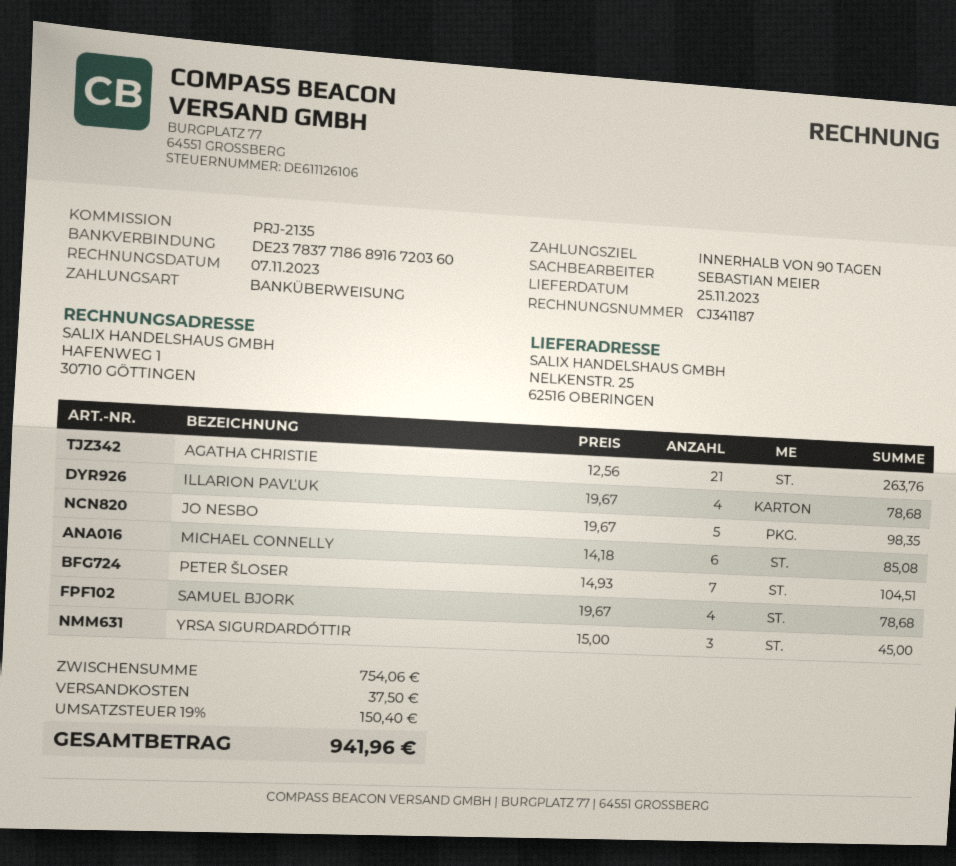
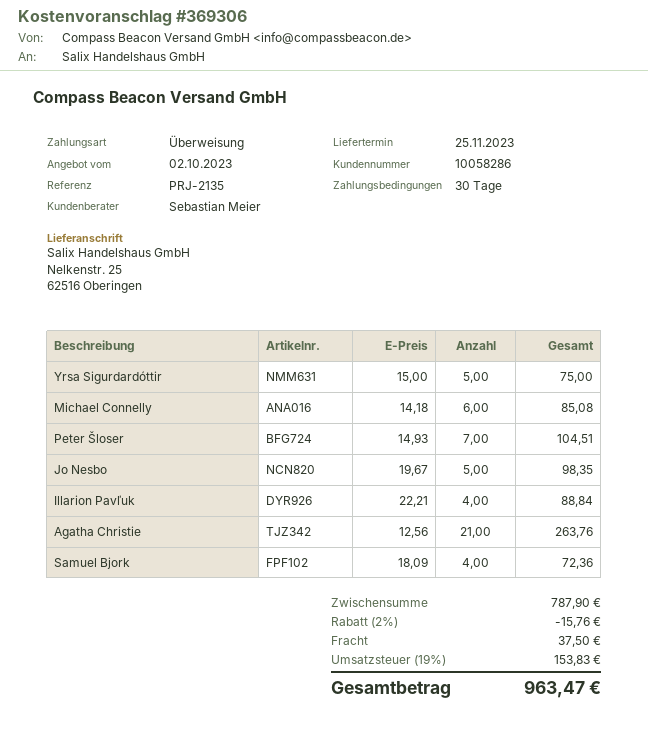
payment terms: 90 days -> 30 days
ILLARION PAVĽUK: 4 x 19.67 = 78.68 -> 4 x 22.21 = 88.84
SAMUEL BJORK: 4 x 19.67 = 78.68 -> 4 x 18.09 = 72.36
YRSA SIGURDARDÓTTIR: 3 x 15.00 = 45.00 -> 5 x 15.00 = 75.00
subtotal: 754.06 -> 787.90
discount: none -> 2% = 15.76
tax: 19% = 150.40 -> 19% = 153.83
total: 941.96 -> 963.47

